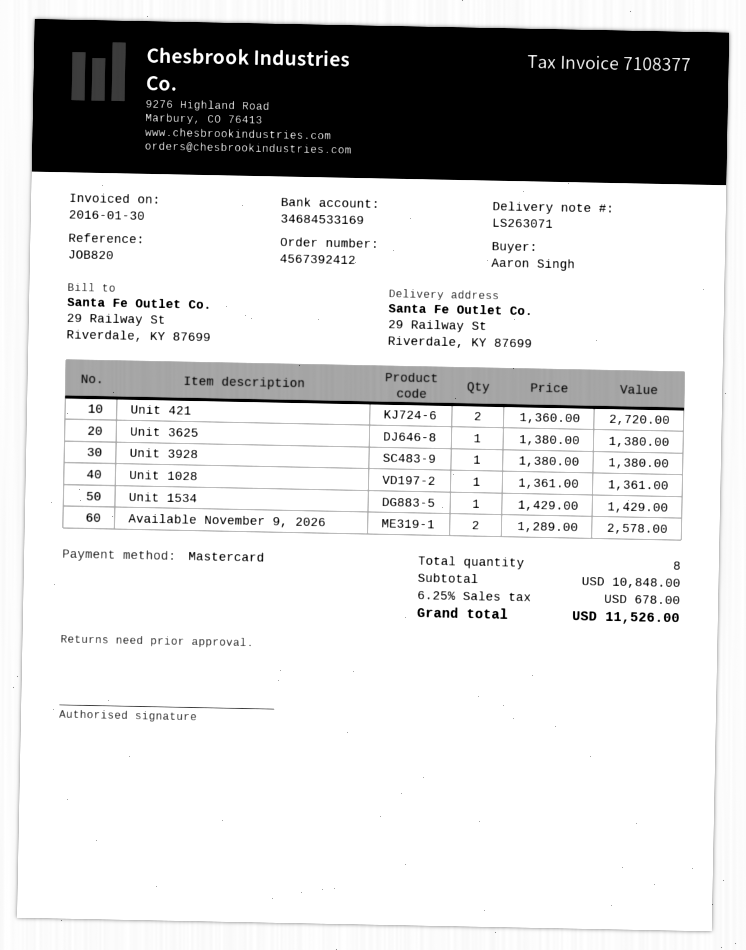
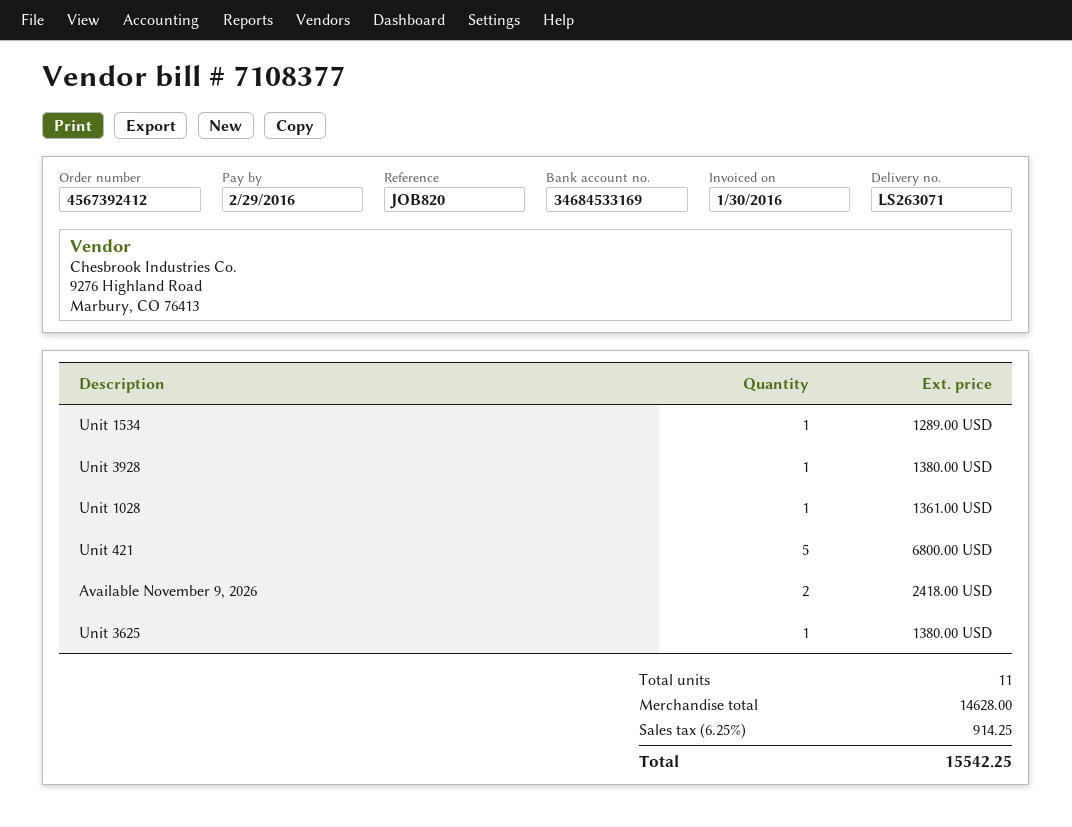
Unit 421: 2 for 2720.00 -> 5 for 6800.00
Unit 1534: 1 for 1429.00 -> 1 for 1289.00
Available November 9, 2026: 2 for 2578.00 -> 2 for 2418.00
total quantity: 8 -> 11
subtotal: 10848.00 -> 14628.00
tax: 6.25% = 678.00 -> 6.25% = 914.25
total: 11526.00 -> 15542.25

